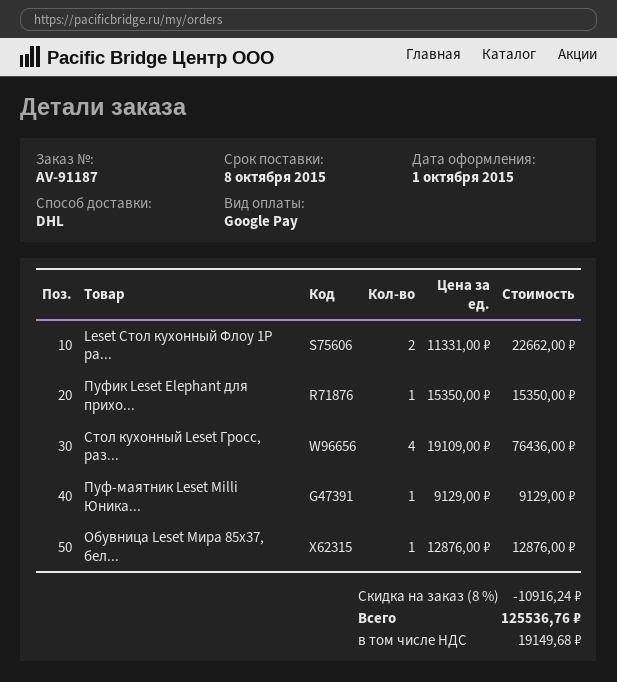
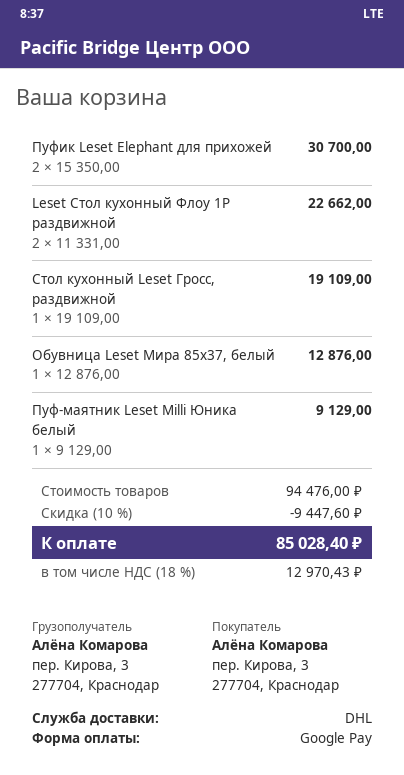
Пуфик Leset Elephant для прихо...: 1 x 15350.00 = 15350.00 -> 2 x 15350.00 = 30700.00
Стол кухонный Leset Гросс, раз...: 4 x 19109.00 = 76436.00 -> 1 x 19109.00 = 19109.00
discount: 8% = 10916.24 -> 10% = 9447.60
tax: 19149.68 -> 12970.43
total: 125536.76 -> 85028.40

